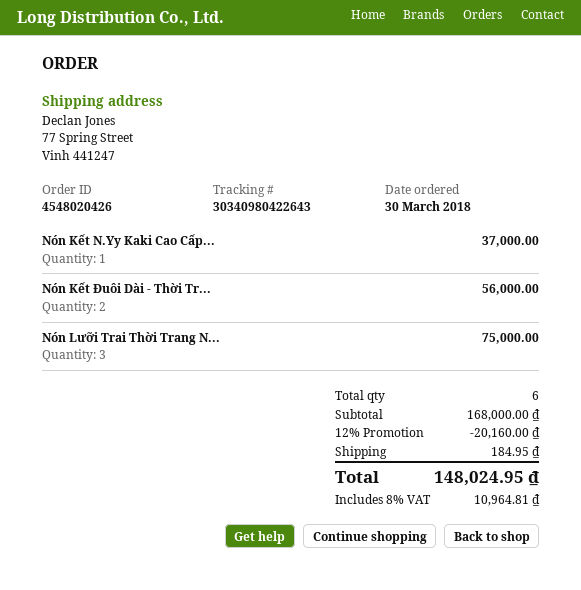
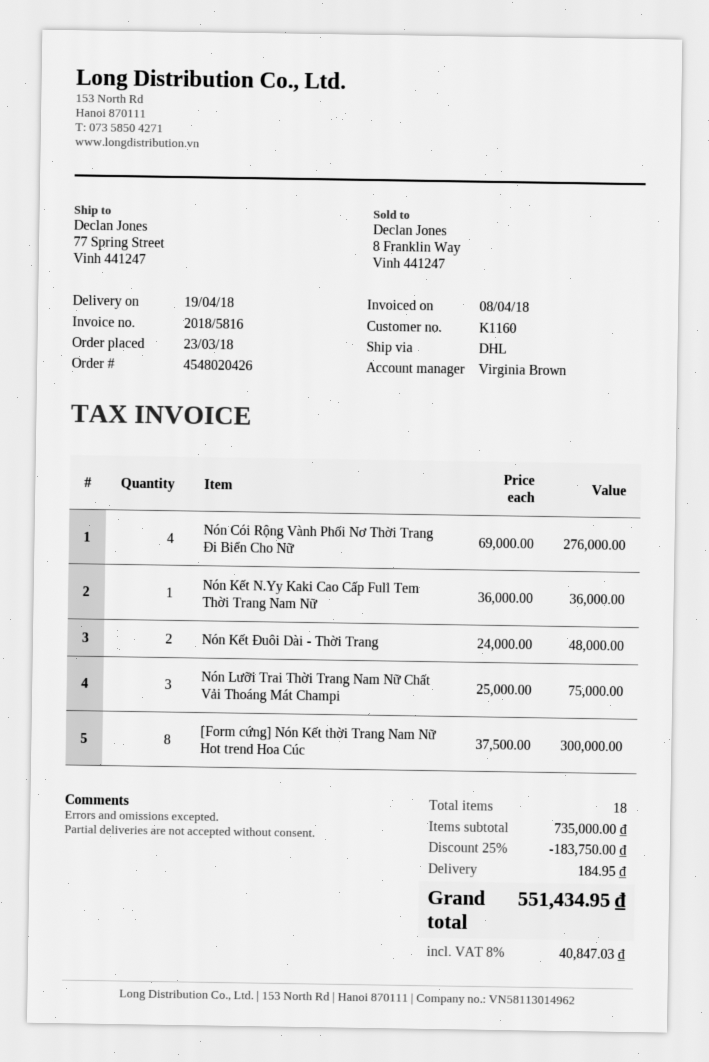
order date: 2018-03-30 -> 2018-03-23
Nón Kết N.Yy Kaki Cao Cấp...: 1 for 37000.00 -> 1 for 36000.00
Nón Kết Đuôi Dài - Thời Tr...: 2 for 56000.00 -> 2 for 48000.00
Nón Cói Rộng Vành Phối Nơ Thời Trang Đi Biển Cho Nữ: none -> 4 for 276000.00
[Form cứng] Nón Kết thời Trang Nam Nữ Hot trend Hoa Cúc: none -> 8 for 300000.00
total quantity: 6 -> 18
subtotal: 168000.00 -> 735000.00
discount: 12% = 20160.00 -> 25% = 183750.00
tax: 8% = 10964.81 -> 8% = 40847.03
total: 148024.95 -> 551434.95

